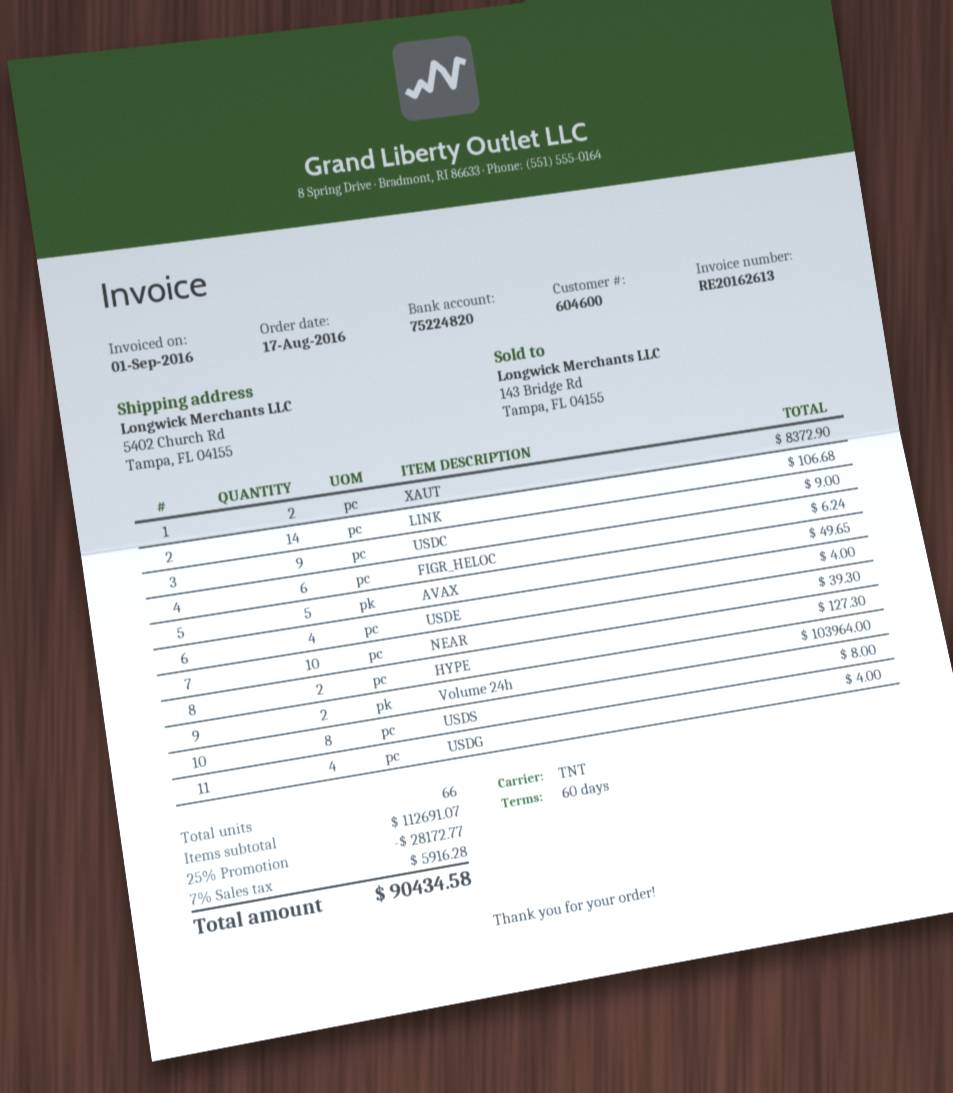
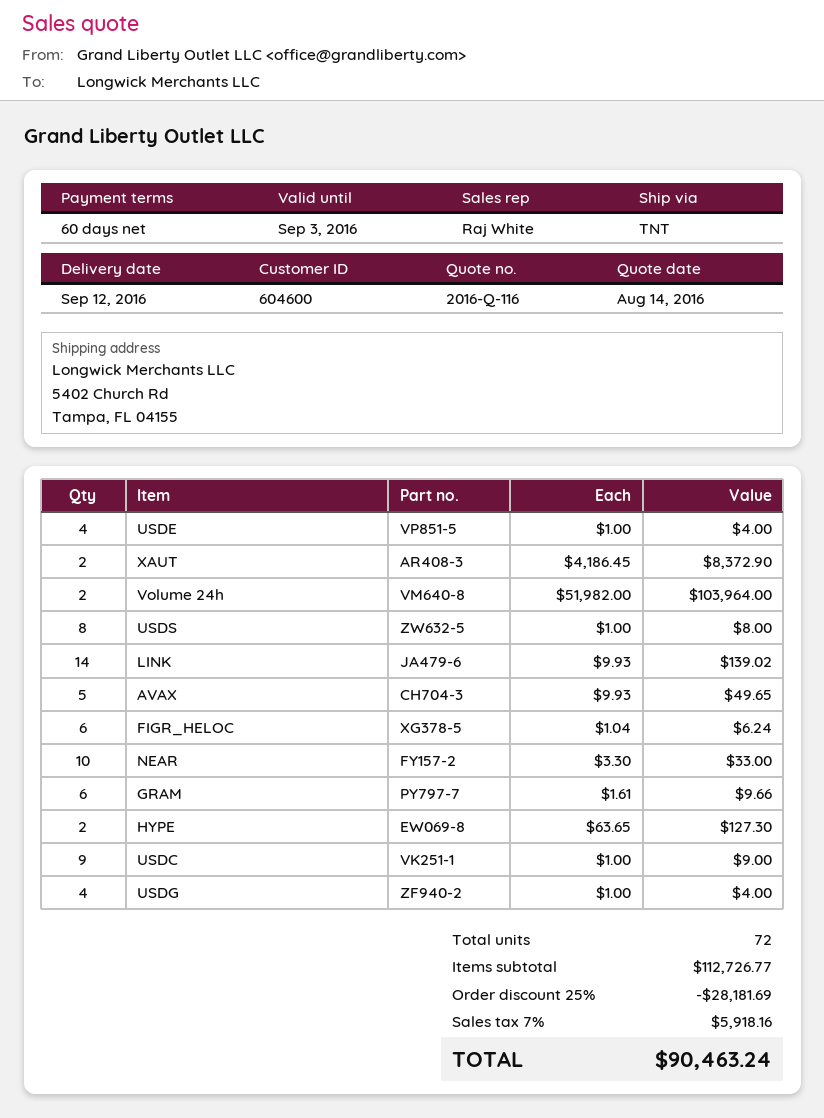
LINK: 14 for 106.68 -> 14 for 139.02
NEAR: 10 for 39.30 -> 10 for 33.00
GRAM: none -> 6 for 9.66
total quantity: 66 -> 72
subtotal: 112691.07 -> 112726.77
discount: 25% = 28172.77 -> 25% = 28181.69
tax: 7% = 5916.28 -> 7% = 5918.16
total: 90434.58 -> 90463.24

